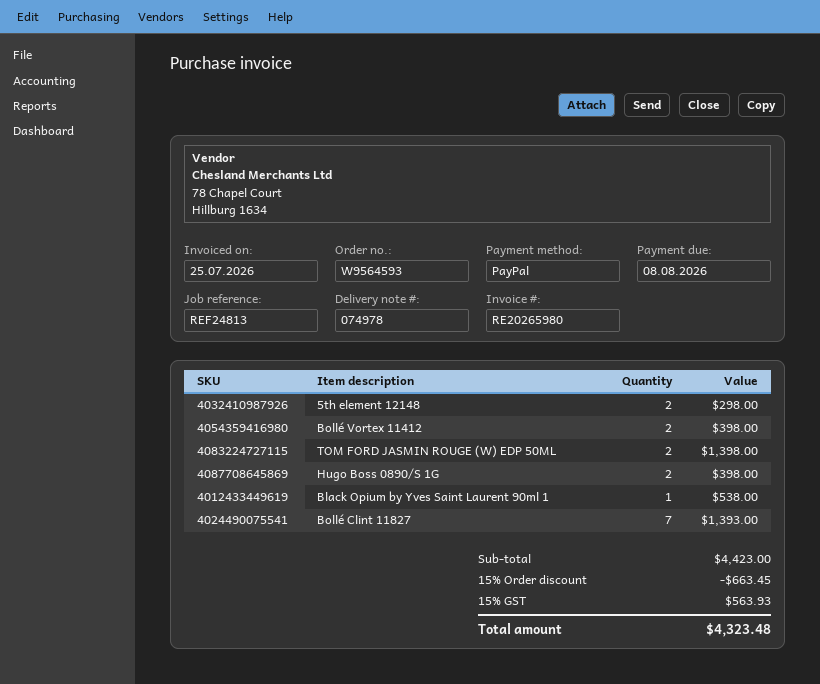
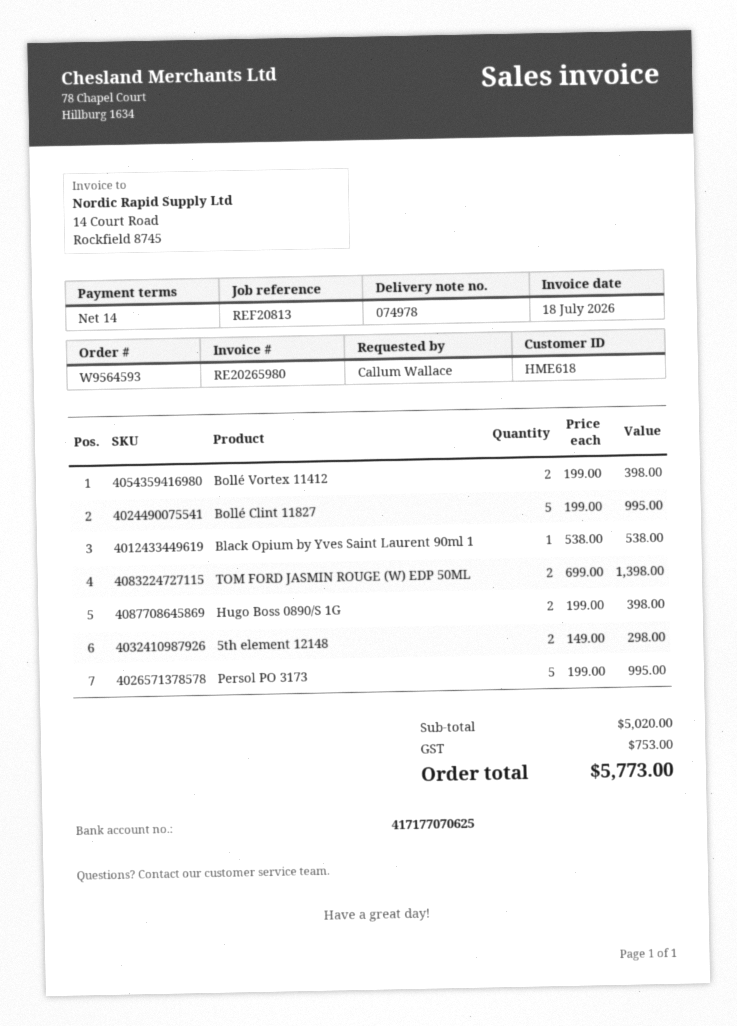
invoice date: 2026-07-25 -> 2026-07-18
reference: REF24813 -> REF20813
Bollé Clint 11827: 7 for 1393.00 -> 5 for 995.00
Persol PO 3173: none -> 5 for 995.00
subtotal: 4423.00 -> 5020.00
discount: 15% = 663.45 -> none
tax: 563.93 -> 753.00
total: 4323.48 -> 5773.00

